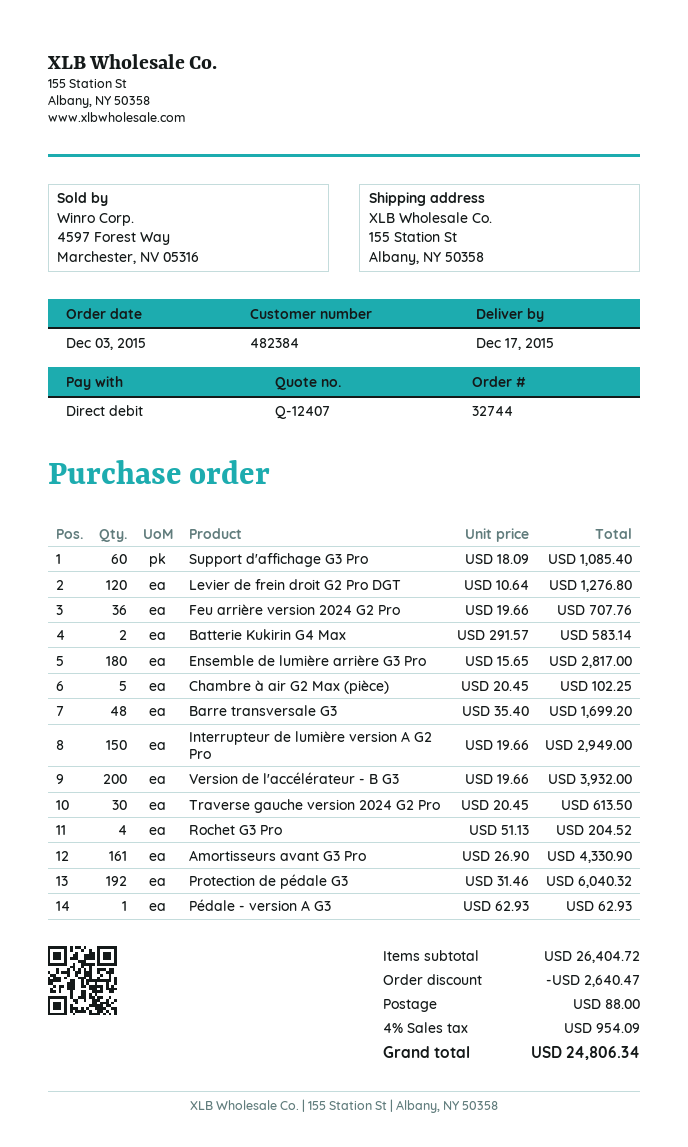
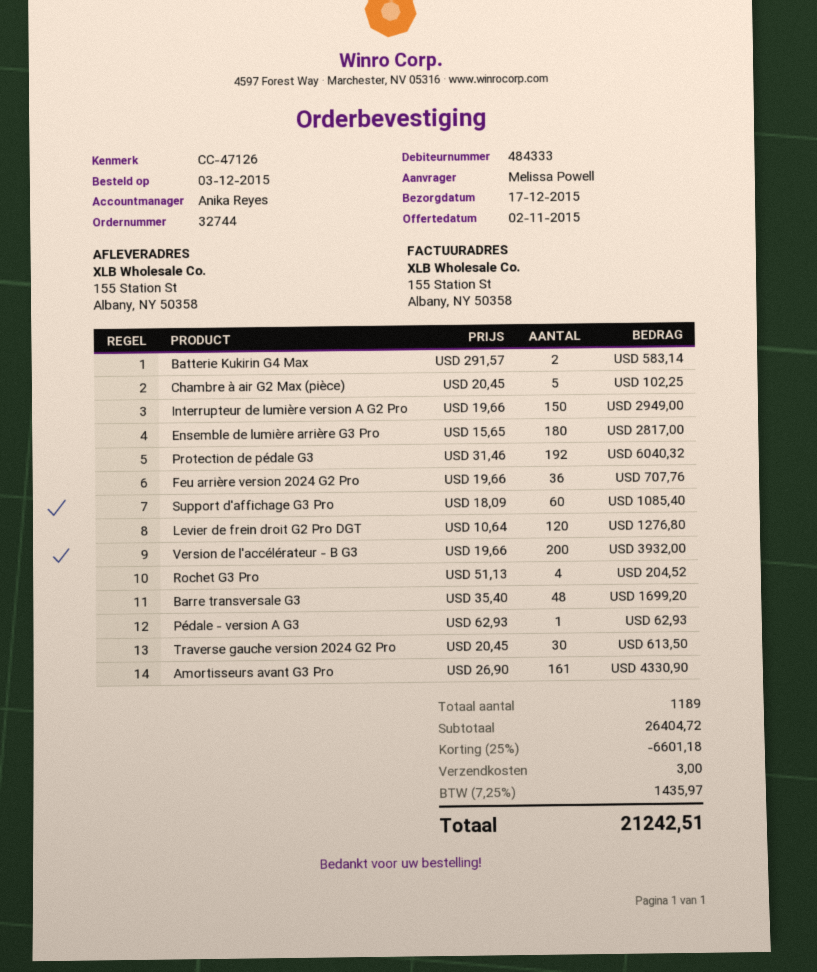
customer number: 482384 -> 484333
discount: 2640.47 -> 6601.18
shipping: 88.00 -> 3.00
tax: 4% = 954.09 -> 7.25% = 1435.97
total: 24806.34 -> 21242.51

